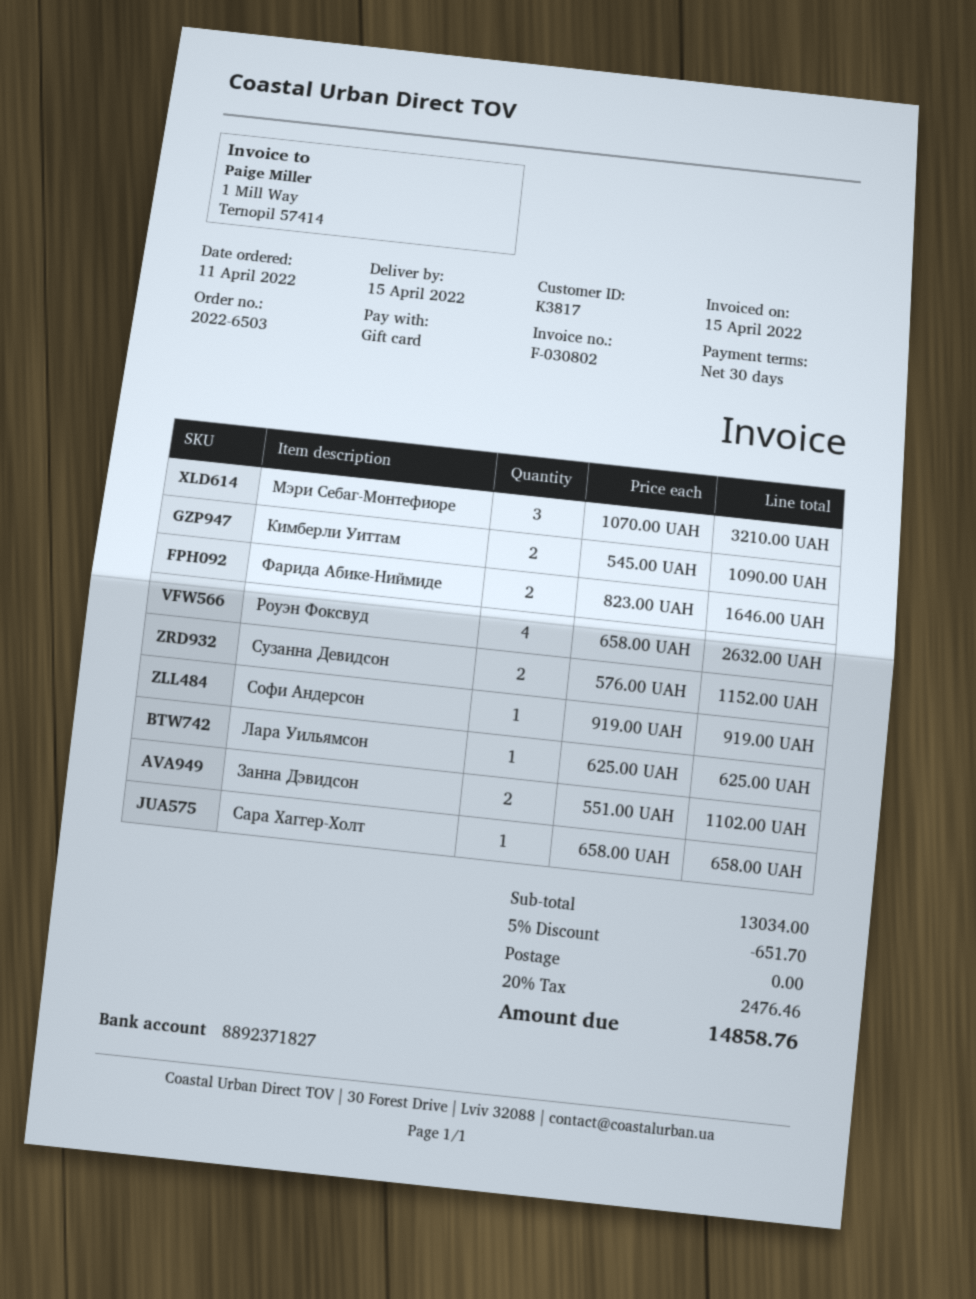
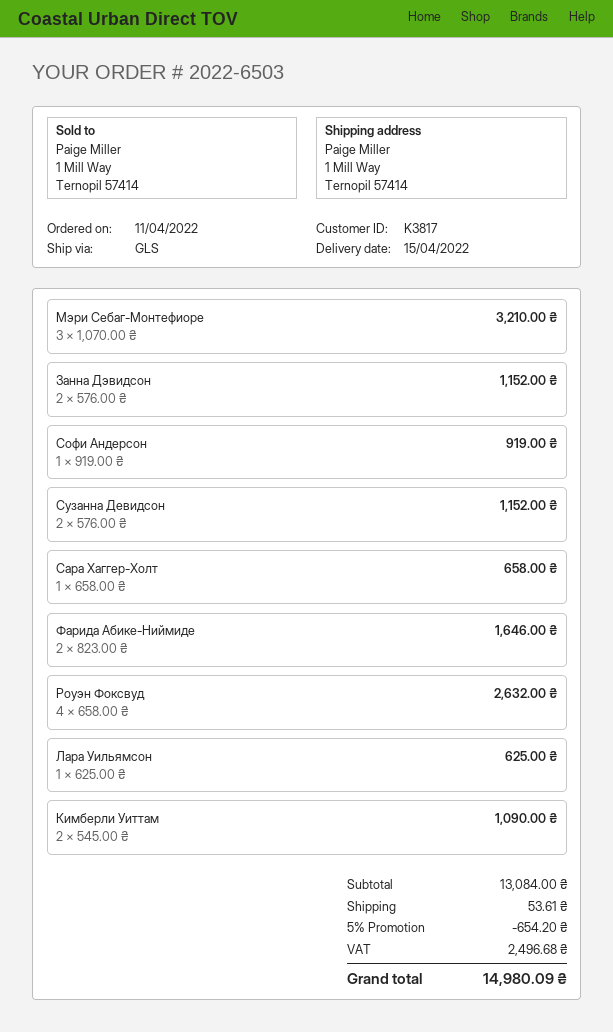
Занна Дэвидсон: 2 x 551.00 = 1102.00 -> 2 x 576.00 = 1152.00
subtotal: 13034.00 -> 13084.00
discount: 5% = 651.70 -> 5% = 654.20
shipping: 0.00 -> 53.61
tax: 2476.46 -> 2496.68
total: 14858.76 -> 14980.09

